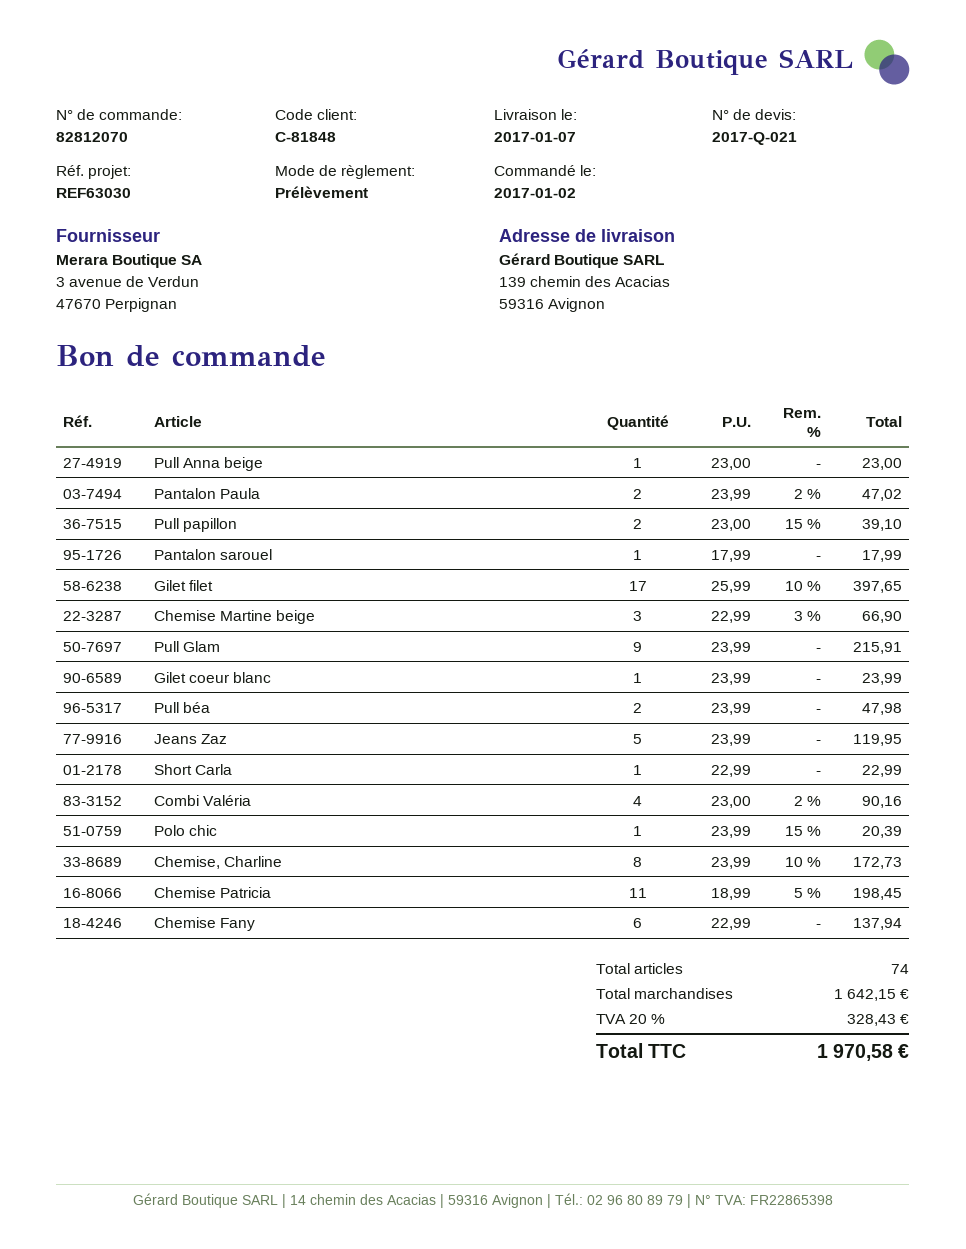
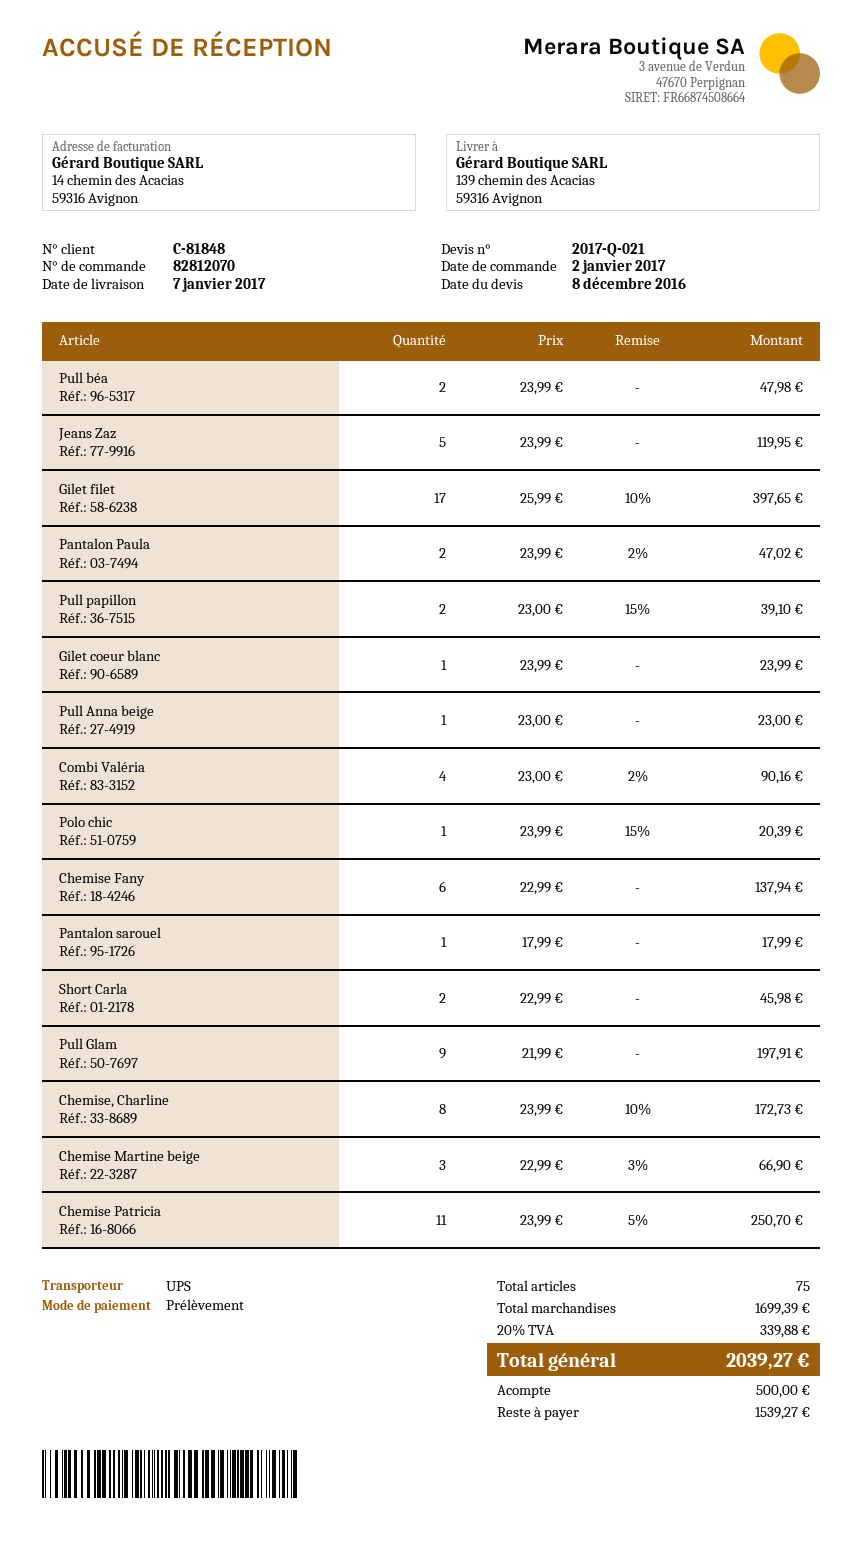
Pull Glam: 9 x 23.99 = 215.91 -> 9 x 21.99 = 197.91
Short Carla: 1 x 22.99 = 22.99 -> 2 x 22.99 = 45.98
Chemise Patricia: 11 x 18.99 - 5% = 198.45 -> 11 x 23.99 - 5% = 250.70
total quantity: 74 -> 75
subtotal: 1642.15 -> 1699.39
tax: 20% = 328.43 -> 20% = 339.88
total: 1970.58 -> 2039.27

